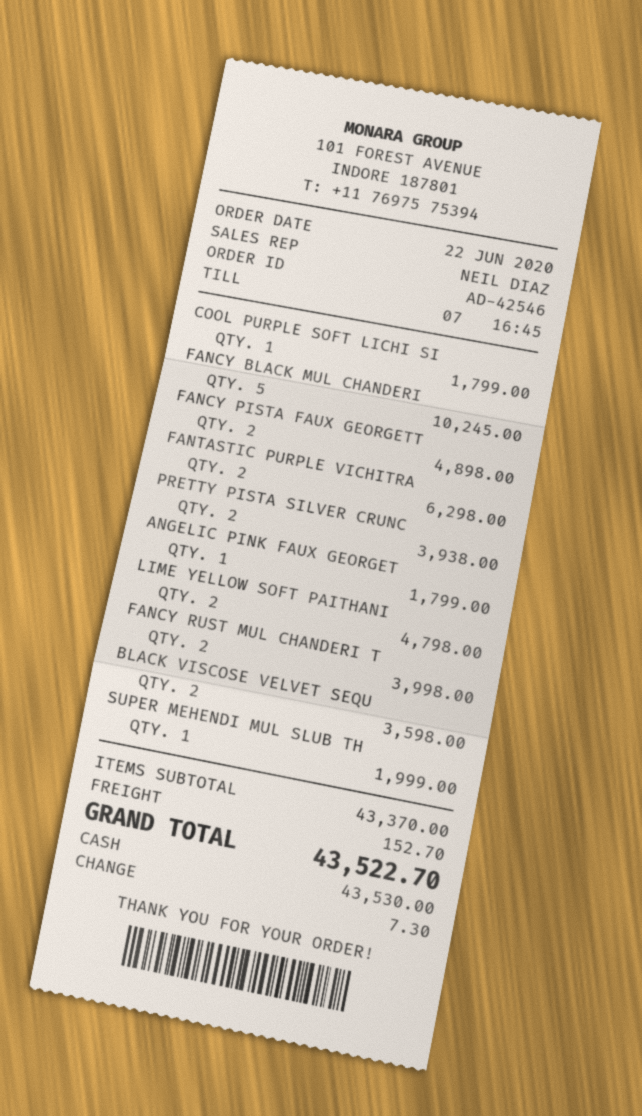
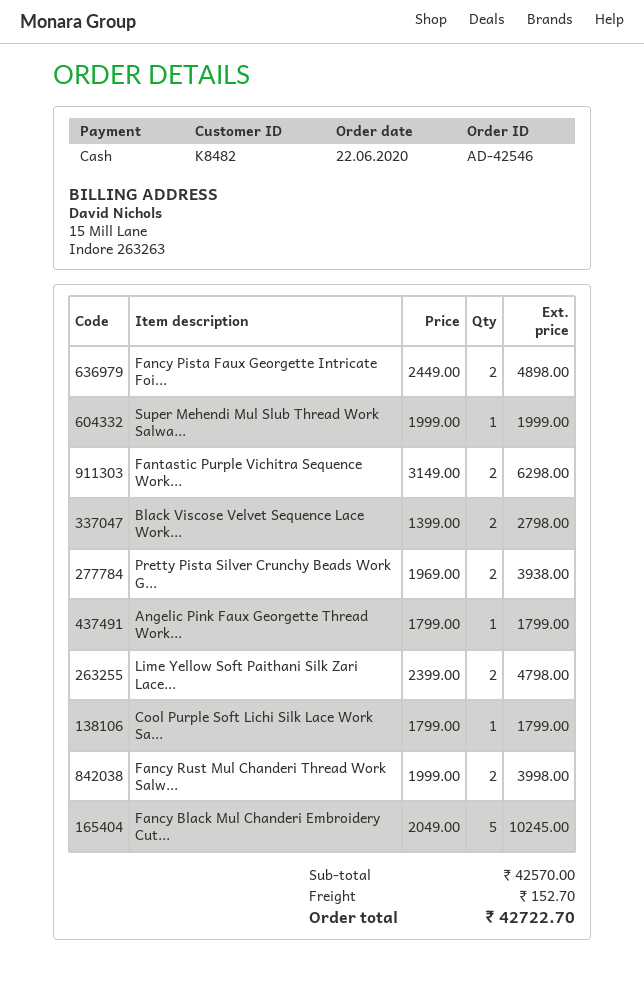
BLACK VISCOSE VELVET SEQU: 2 for 3598.00 -> 2 for 2798.00
subtotal: 43370.00 -> 42570.00
total: 43522.70 -> 42722.70

